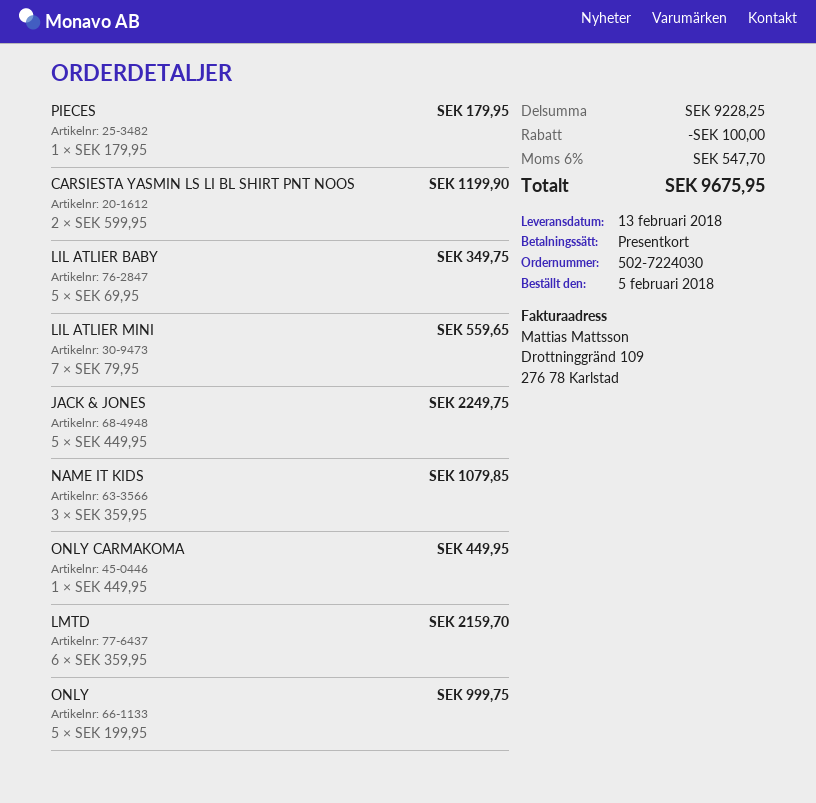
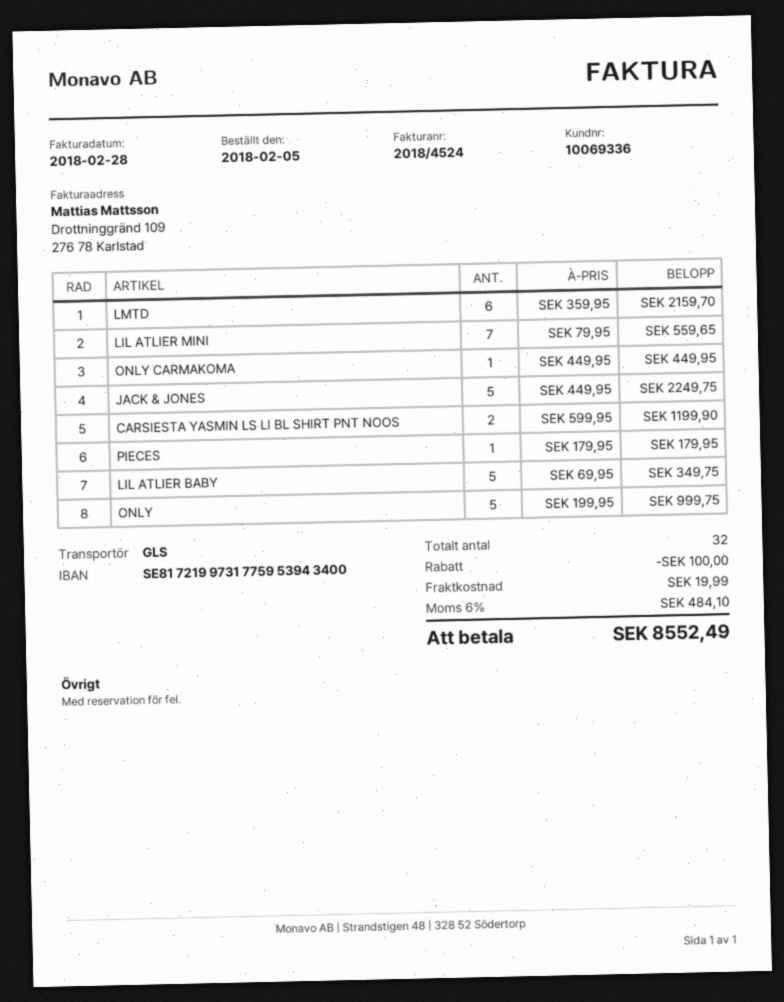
NAME IT KIDS: 3 x 359.95 = 1079.85 -> none
shipping: none -> 19.99
tax: 6% = 547.70 -> 6% = 484.10
total: 9675.95 -> 8552.49

